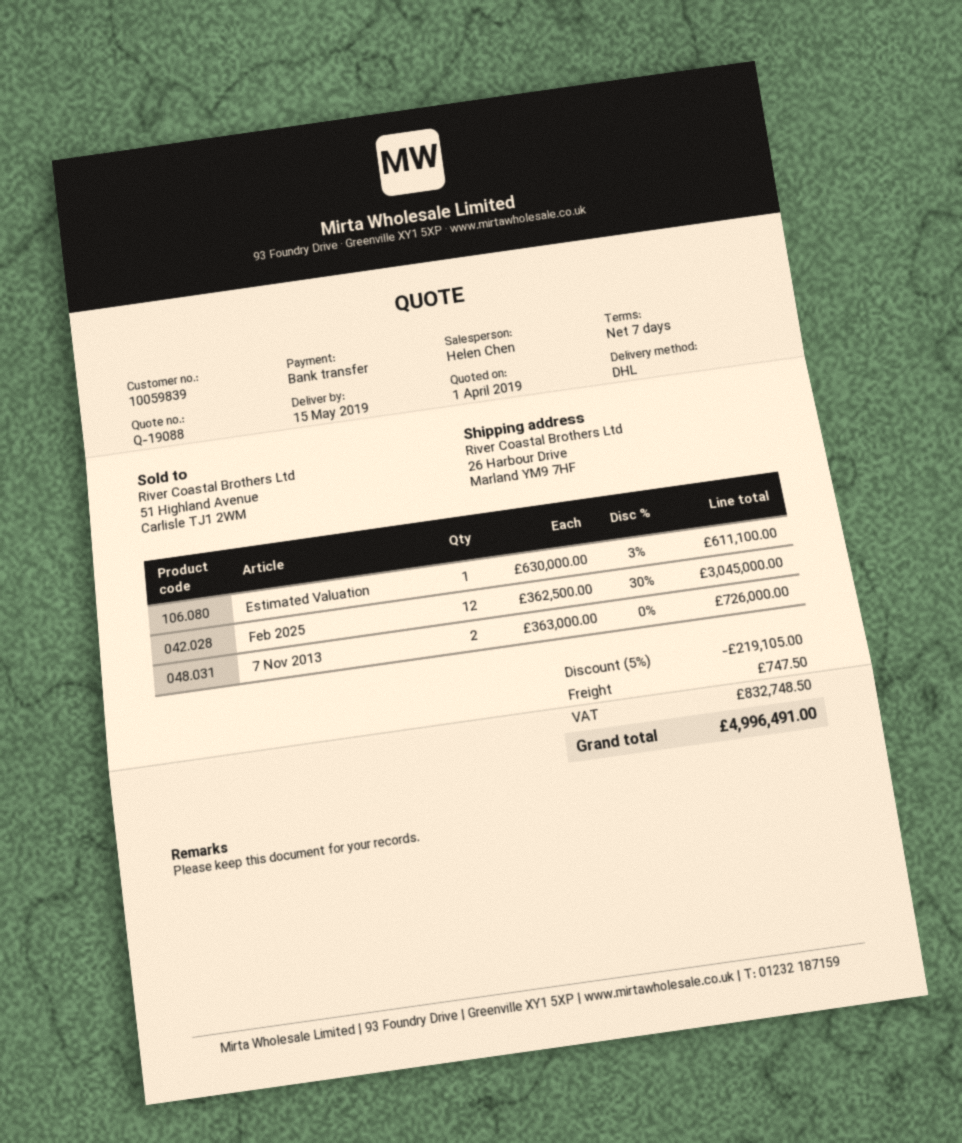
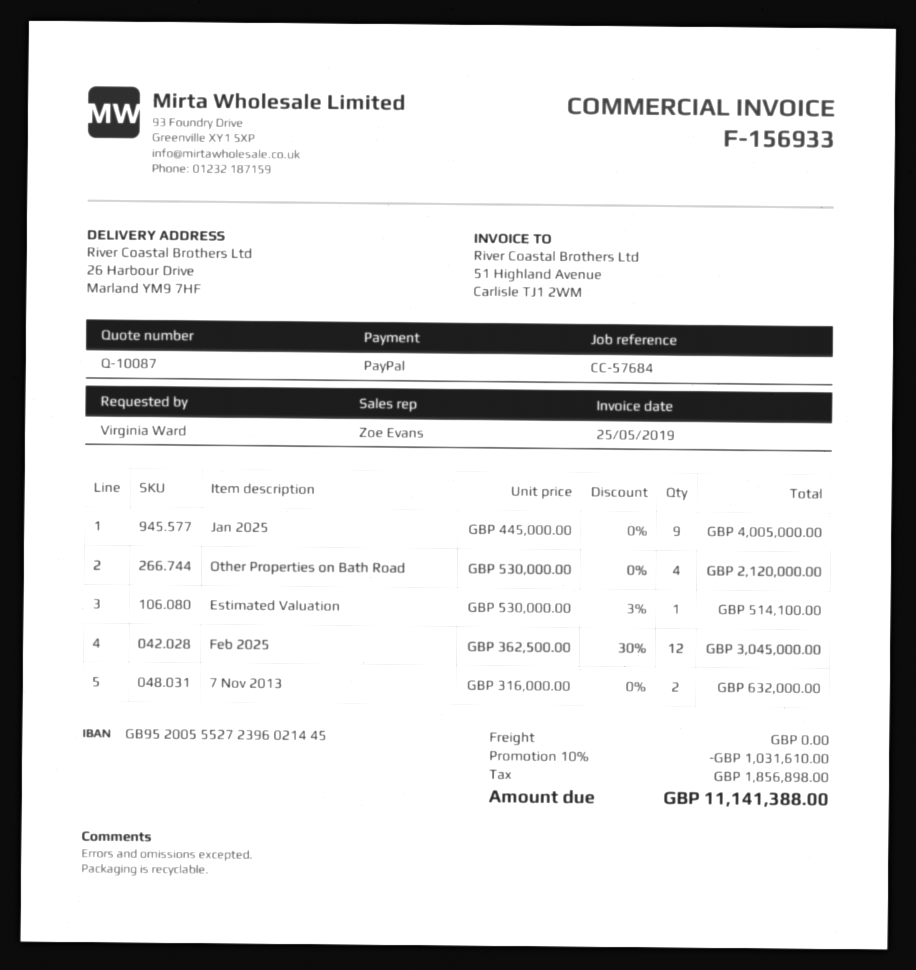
quote number: Q-19088 -> Q-10087
sales rep: Helen Chen -> Zoe Evans
payment method: bank transfer -> PayPal
Estimated Valuation: 1 x 630000.00 - 3% = 611100.00 -> 1 x 530000.00 - 3% = 514100.00
7 Nov 2013: 2 x 363000.00 = 726000.00 -> 2 x 316000.00 = 632000.00
Jan 2025: none -> 9 x 445000.00 = 4005000.00
Other Properties on Bath Road: none -> 4 x 530000.00 = 2120000.00
discount: 5% = 219105.00 -> 10% = 1031610.00
shipping: 747.50 -> 0.00
tax: 832748.50 -> 1856898.00
total: 4996491.00 -> 11141388.00

